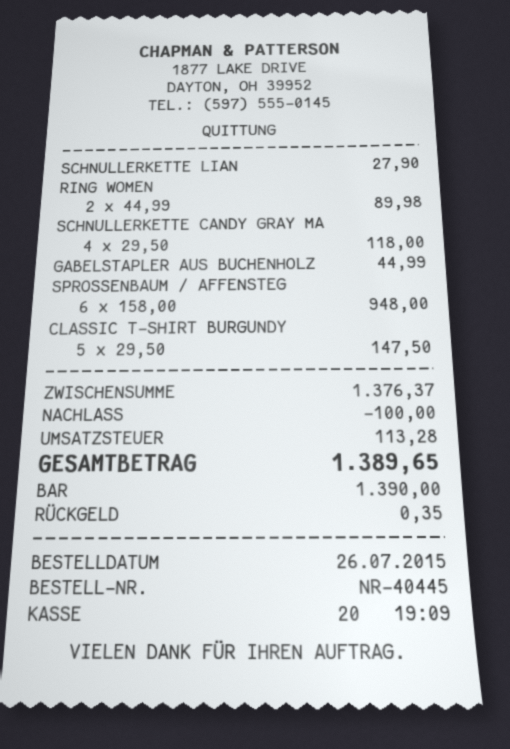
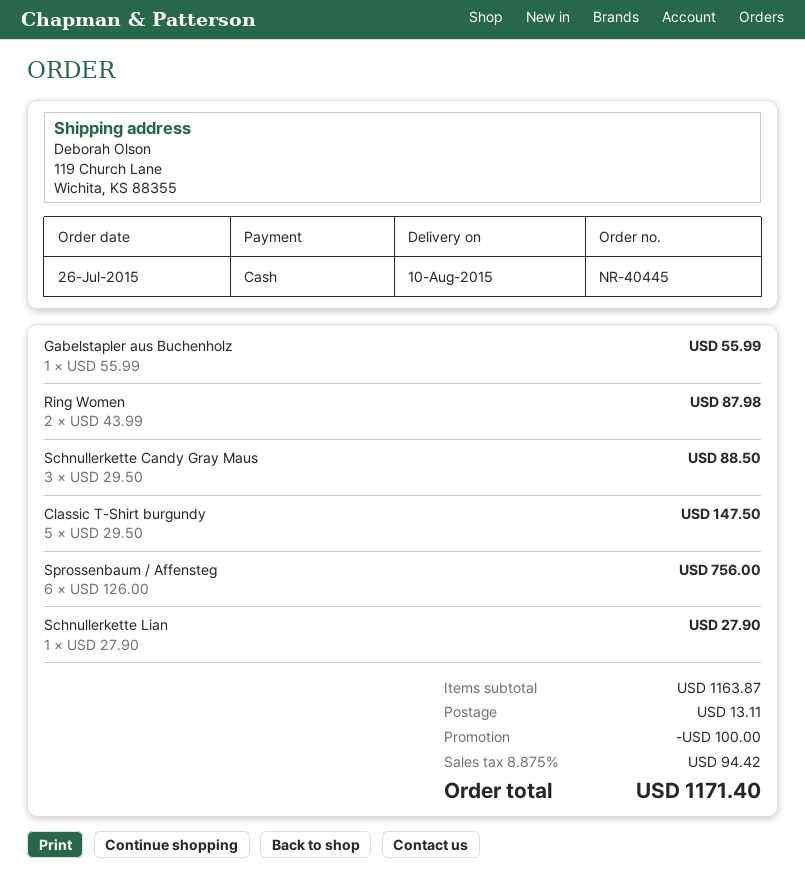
RING WOMEN: 2 x 44.99 = 89.98 -> 2 x 43.99 = 87.98
SCHNULLERKETTE CANDY GRAY MA: 4 x 29.50 = 118.00 -> 3 x 29.50 = 88.50
GABELSTAPLER AUS BUCHENHOLZ: 1 x 44.99 = 44.99 -> 1 x 55.99 = 55.99
SPROSSENBAUM / AFFENSTEG: 6 x 158.00 = 948.00 -> 6 x 126.00 = 756.00
subtotal: 1376.37 -> 1163.87
shipping: none -> 13.11
tax: 113.28 -> 94.42
total: 1389.65 -> 1171.40

